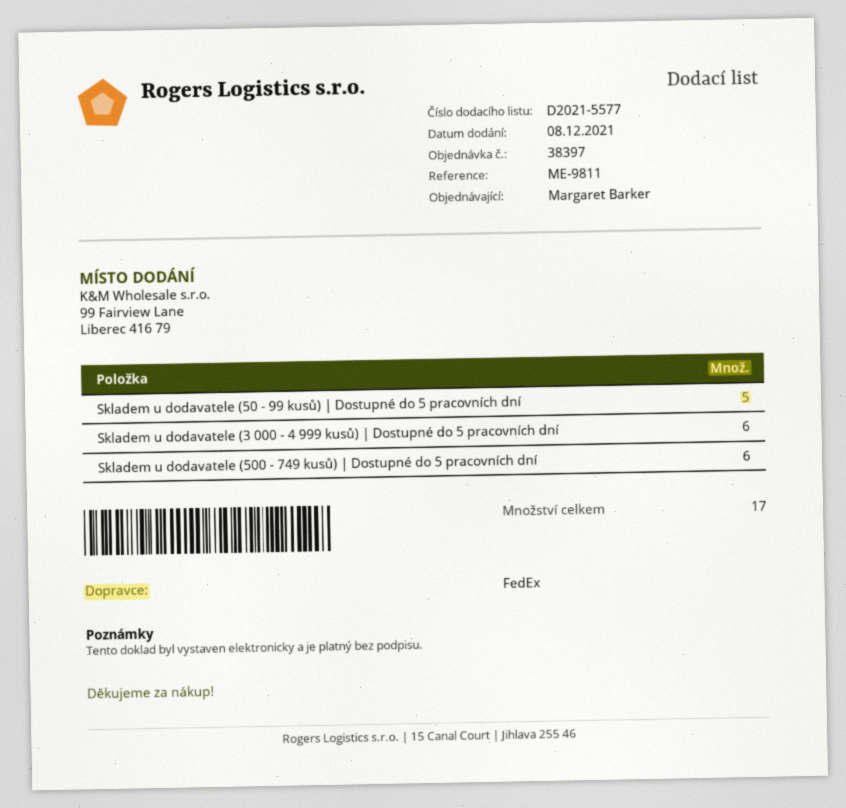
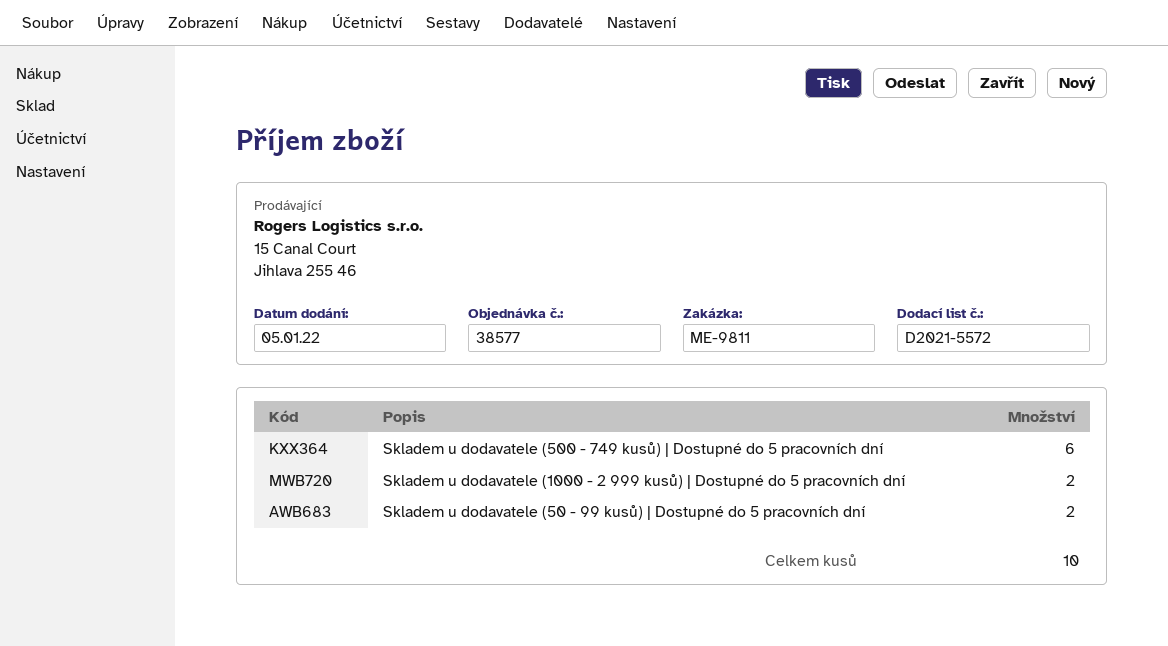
order number: 38397 -> 38577
delivery note number: D2021-5577 -> D2021-5572
delivery date: 2021-12-08 -> 2022-01-05
Skladem u dodavatele (50 - 99 kusů) | Dostupné do 5 pracovních dní: 5 -> 2
Skladem u dodavatele (3 000 - 4 999 kusů) | Dostupné do 5 pracovních dní: 6 -> none
Skladem u dodavatele (1000 - 2 999 kusů) | Dostupné do 5 pracovních dní: none -> 2
total quantity: 17 -> 10

